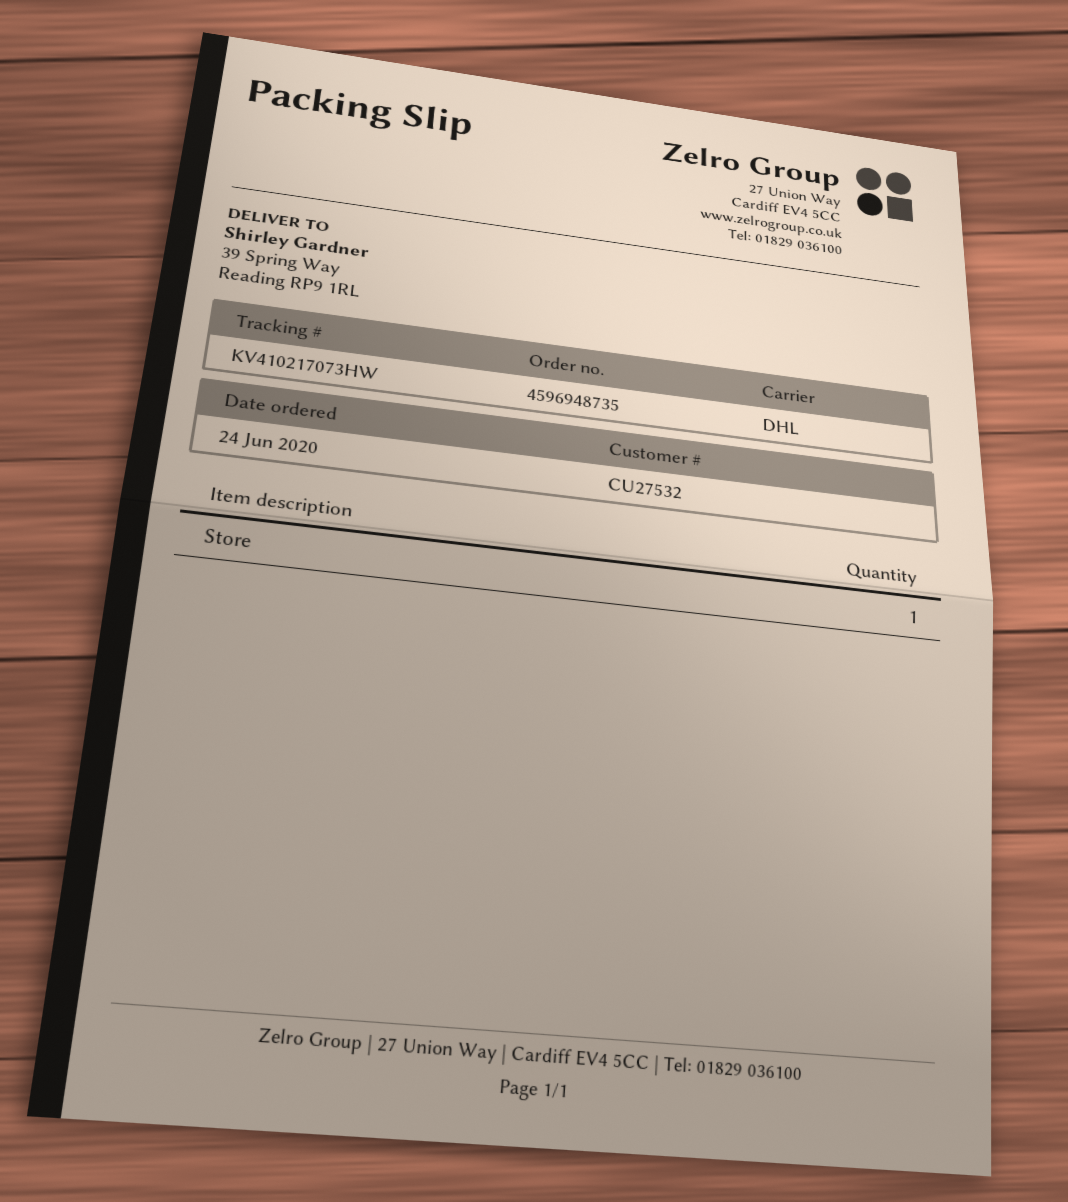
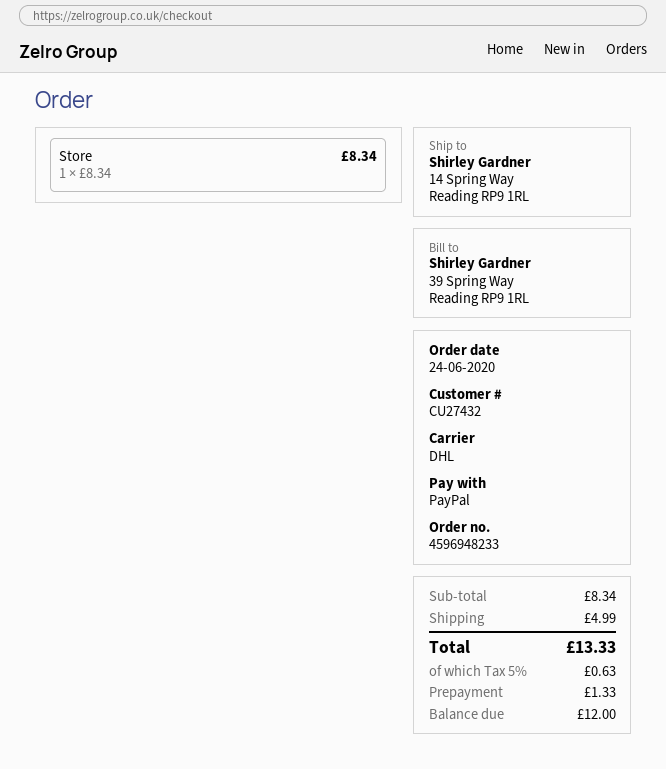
order number: 4596948735 -> 4596948233
customer number: CU27532 -> CU27432
ship to: 39 Spring Way, Reading RP9 1RL -> 14 Spring Way, Reading RP9 1RL

